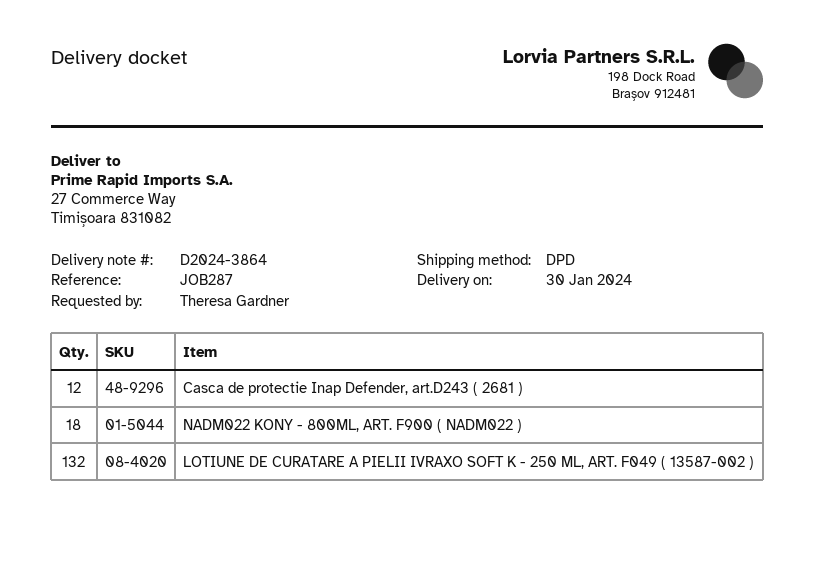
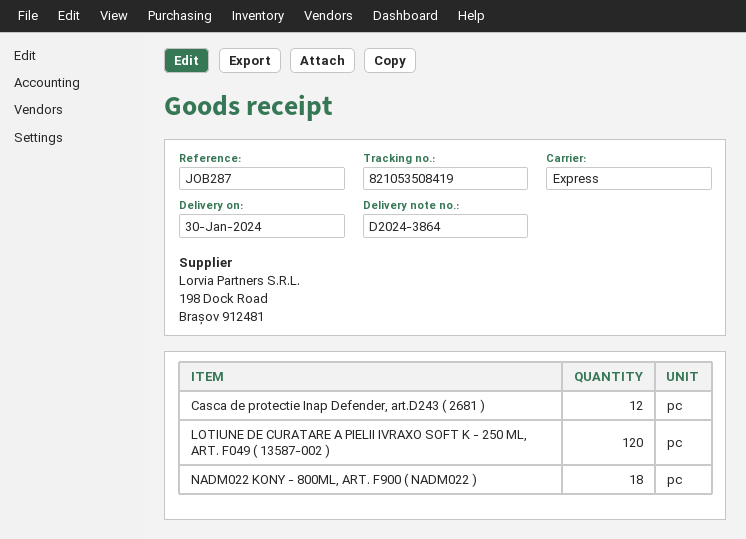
shipping method: DPD -> express
LOTIUNE DE CURATARE A PIELII IVRAXO SOFT K - 250 ML, ART. F049 ( 13587-002 ): 132 -> 120

